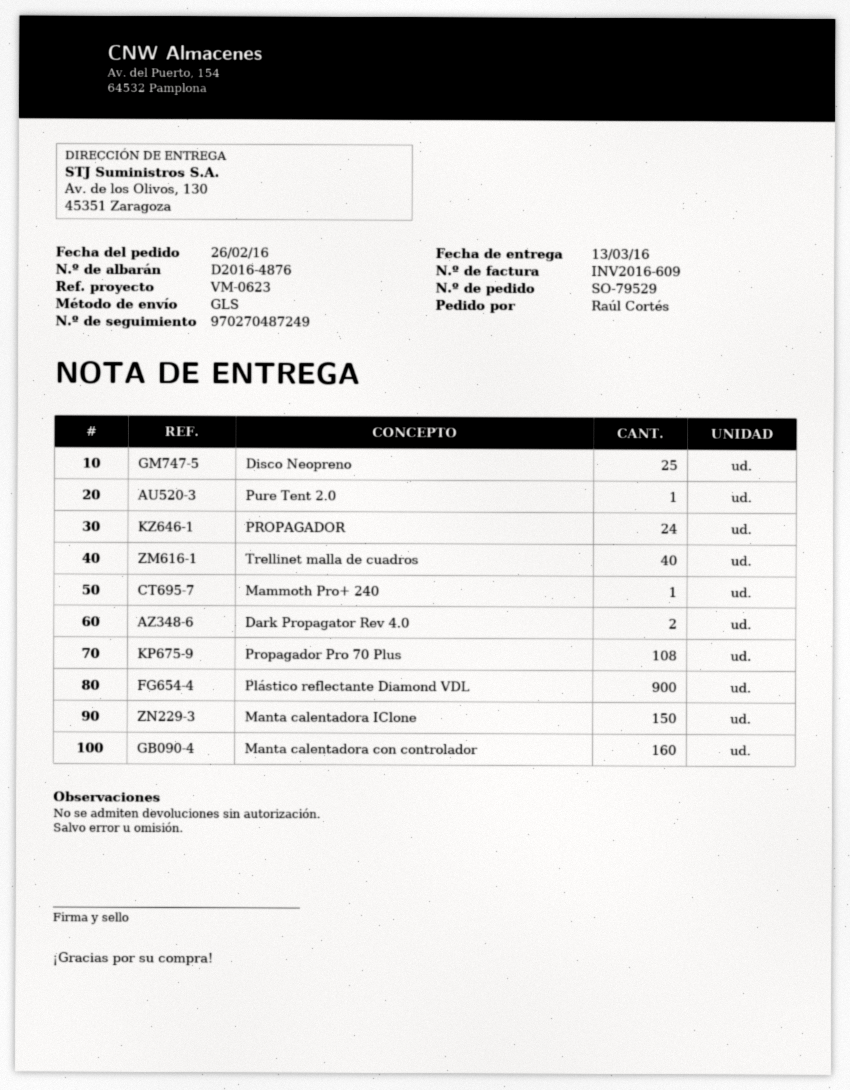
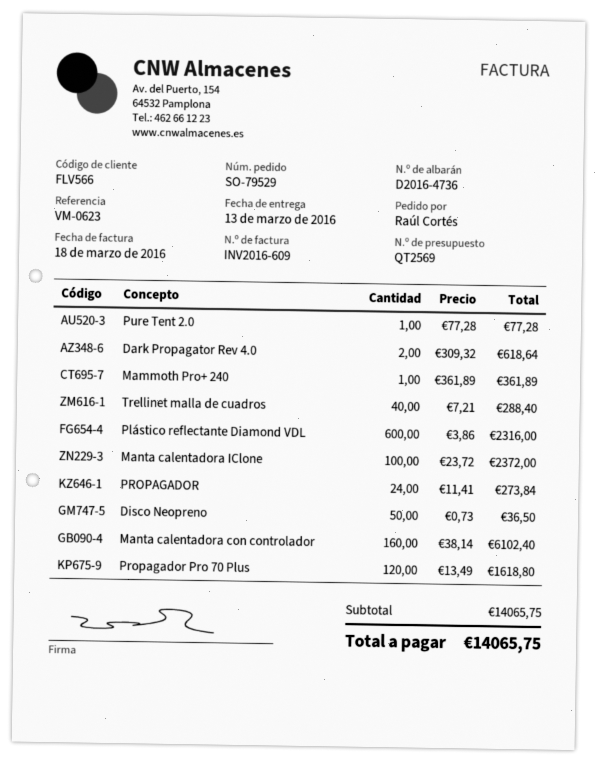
delivery note number: D2016-4876 -> D2016-4736
Disco Neopreno: 25 -> 50
Propagador Pro 70 Plus: 108 -> 120
Plástico reflectante Diamond VDL: 900 -> 600
Manta calentadora IClone: 150 -> 100

